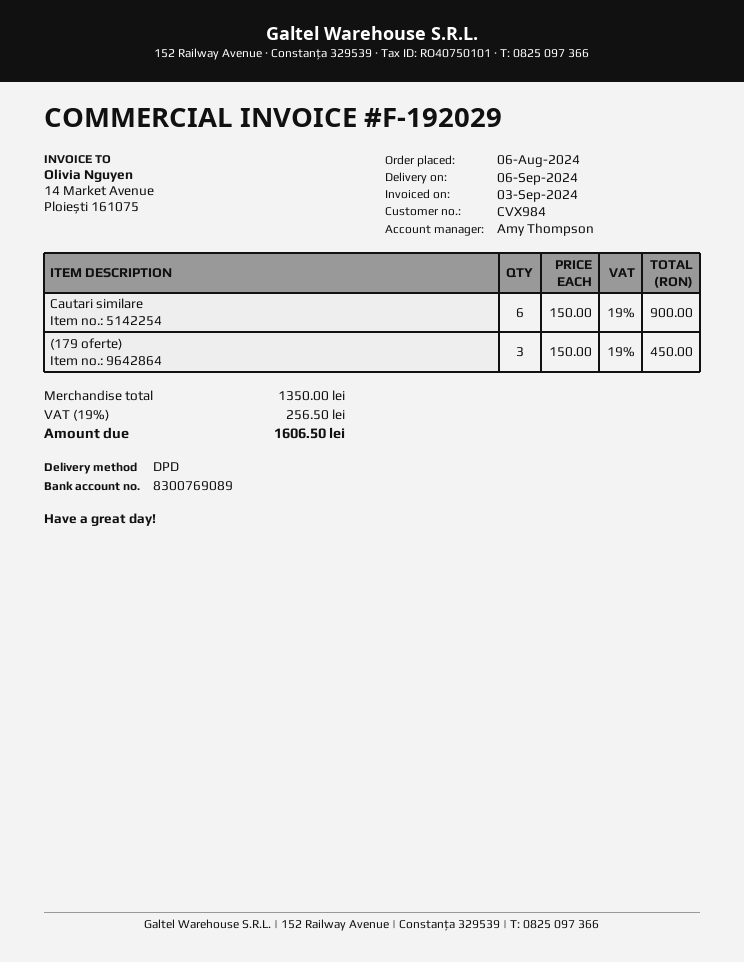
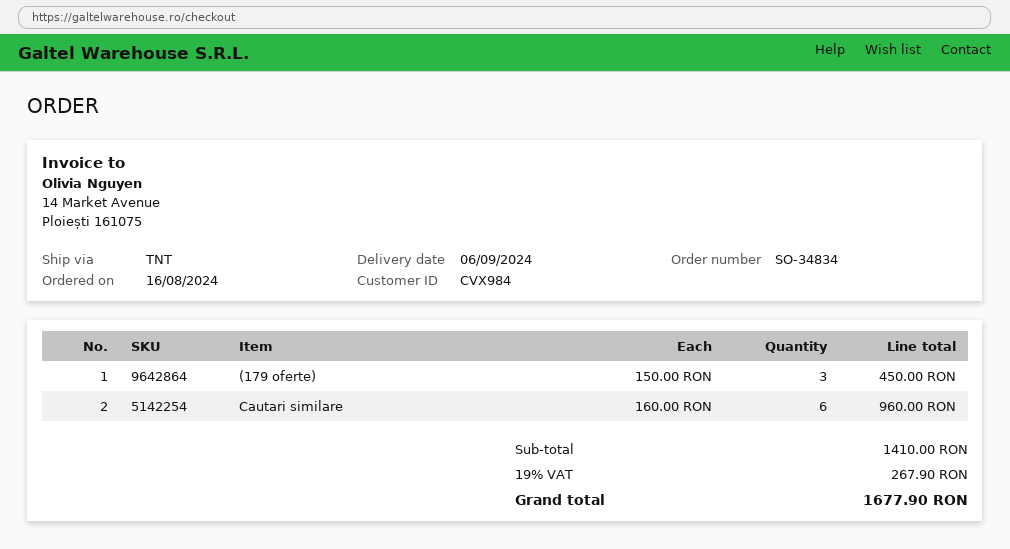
order date: 2024-08-06 -> 2024-08-16
shipping method: DPD -> TNT
Cautari similare: 6 x 150.00 = 900.00 -> 6 x 160.00 = 960.00
subtotal: 1350.00 -> 1410.00
tax: 19% = 256.50 -> 19% = 267.90
total: 1606.50 -> 1677.90

